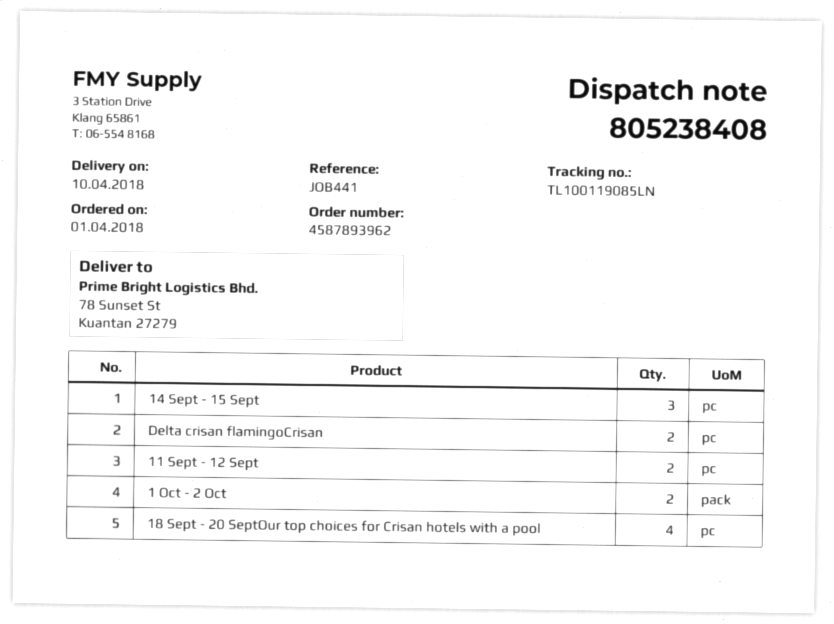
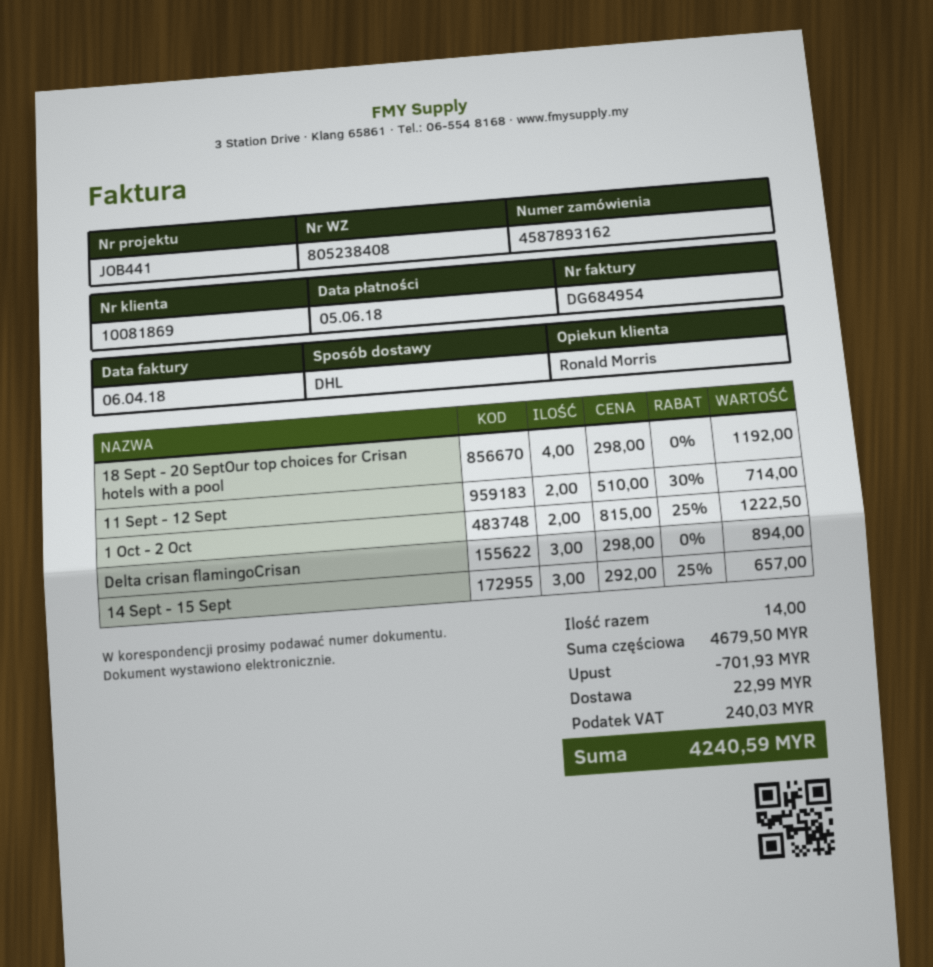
order number: 4587893962 -> 4587893162
Delta crisan flamingoCrisan: 2 -> 3

